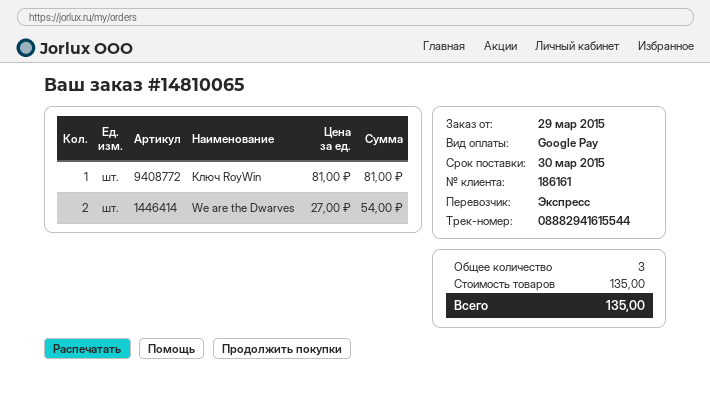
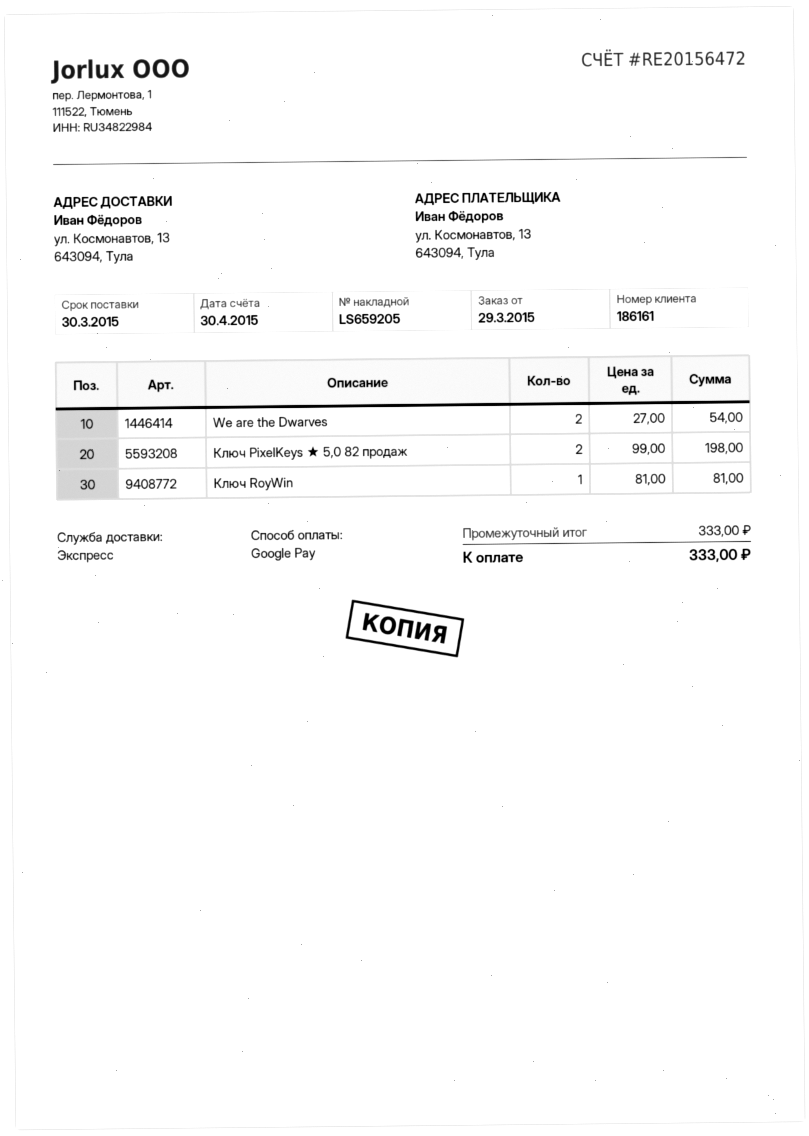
Ключ PixelKeys ★ 5,0 82 продаж: none -> 2 x 99.00 = 198.00
subtotal: 135.00 -> 333.00
total: 135.00 -> 333.00

